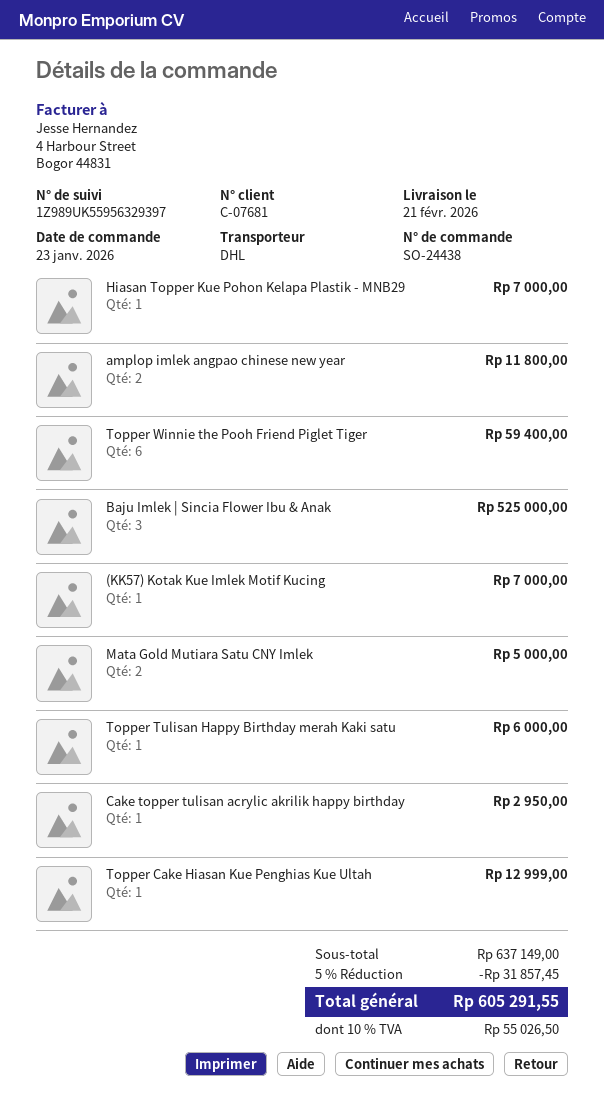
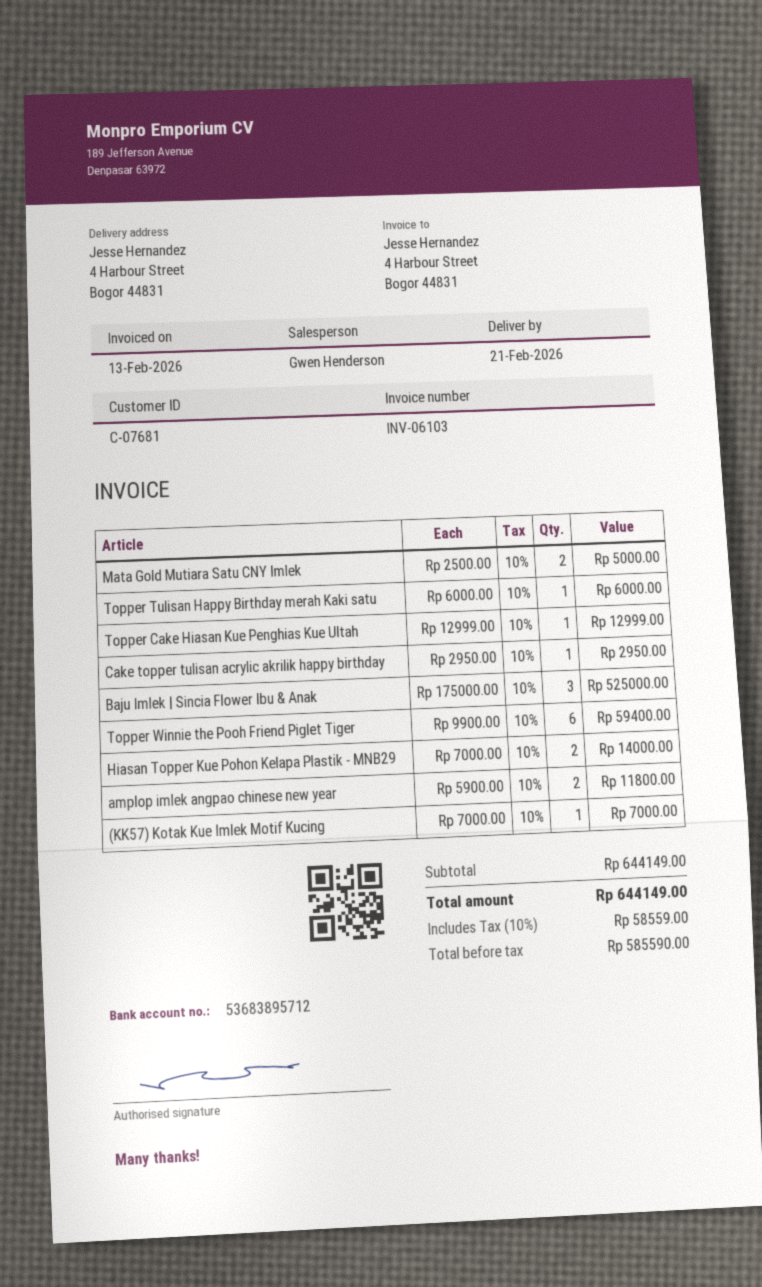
Hiasan Topper Kue Pohon Kelapa Plastik - MNB29: 1 for 7000.00 -> 2 for 14000.00
subtotal: 637149.00 -> 644149.00
discount: 5% = 31857.45 -> none
tax: 10% = 55026.50 -> 10% = 58559.00
total: 605291.55 -> 644149.00

